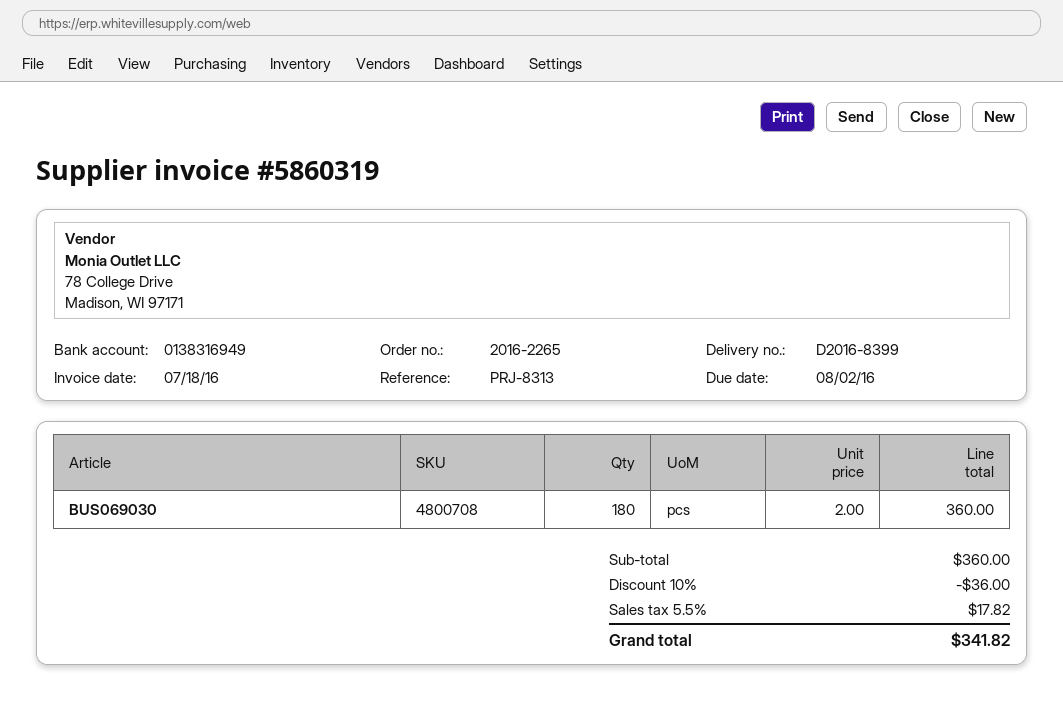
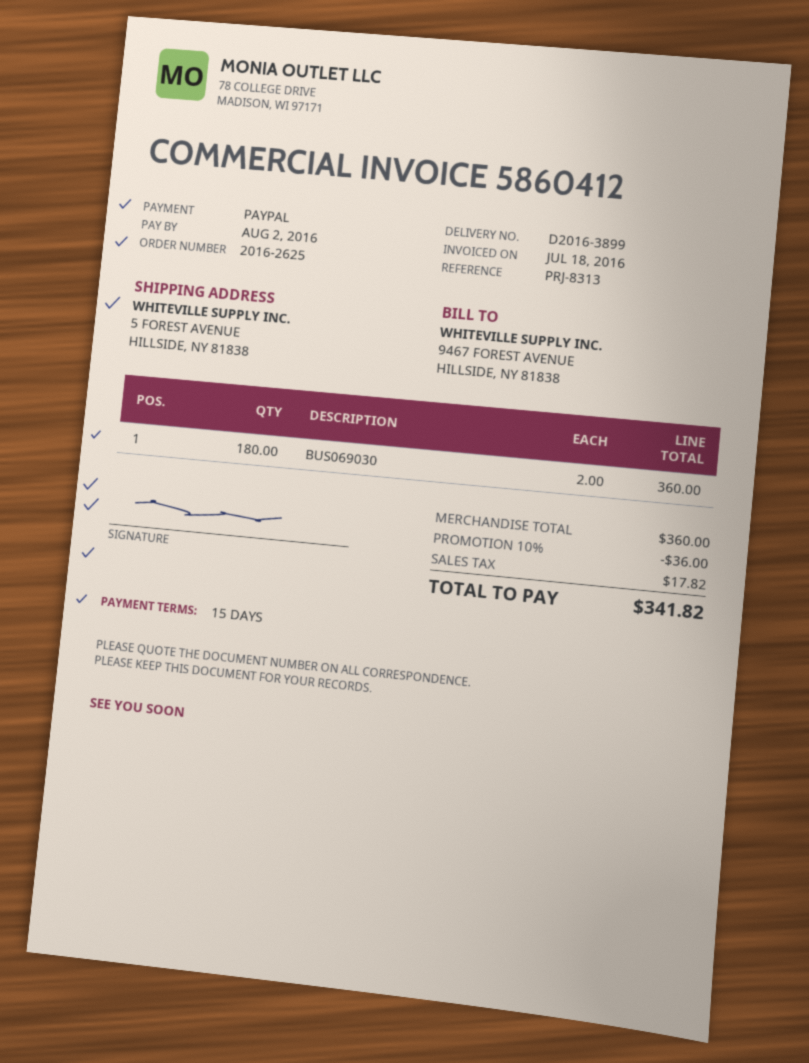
order number: 2016-2265 -> 2016-2625
delivery note number: D2016-8399 -> D2016-3899
invoice number: 5860319 -> 5860412

